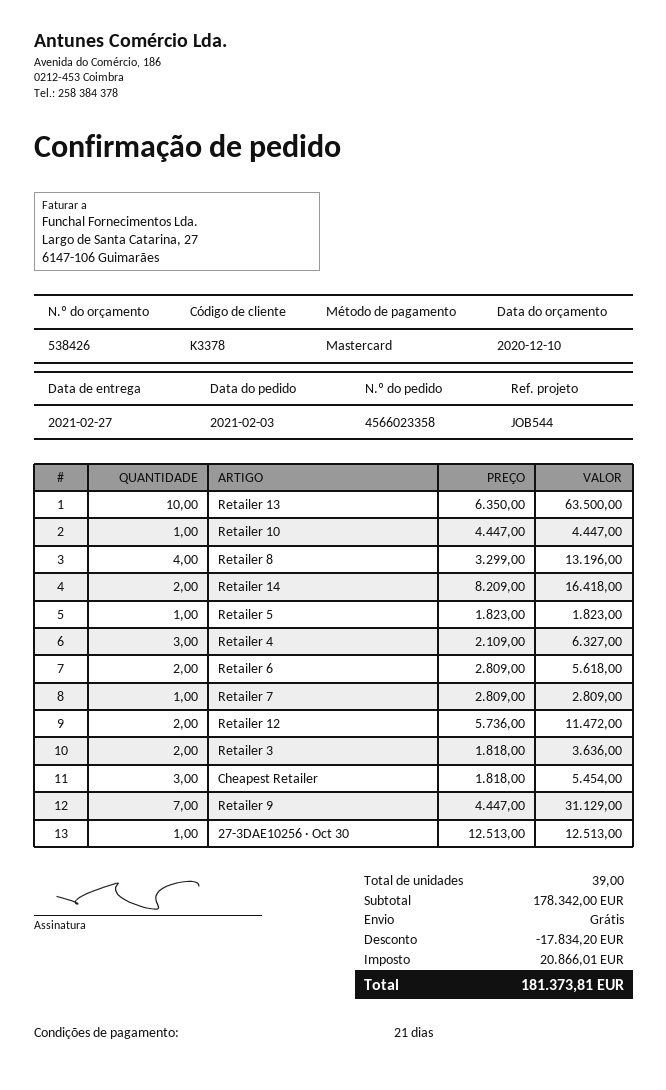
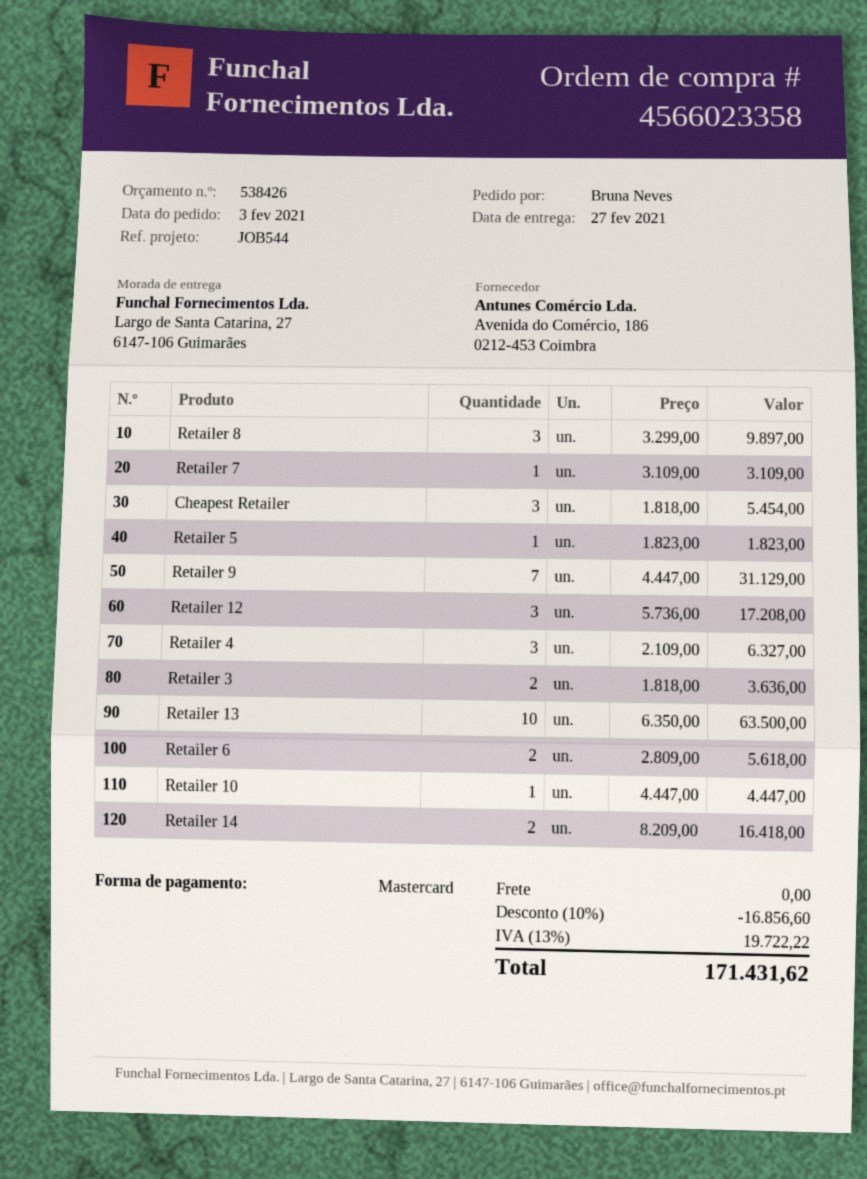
Retailer 8: 4 x 3299.00 = 13196.00 -> 3 x 3299.00 = 9897.00
Retailer 7: 1 x 2809.00 = 2809.00 -> 1 x 3109.00 = 3109.00
Retailer 12: 2 x 5736.00 = 11472.00 -> 3 x 5736.00 = 17208.00
27-3DAE10256 · Oct 30: 1 x 12513.00 = 12513.00 -> none
discount: 17834.20 -> 16856.60
tax: 20866.01 -> 19722.22
total: 181373.81 -> 171431.62

